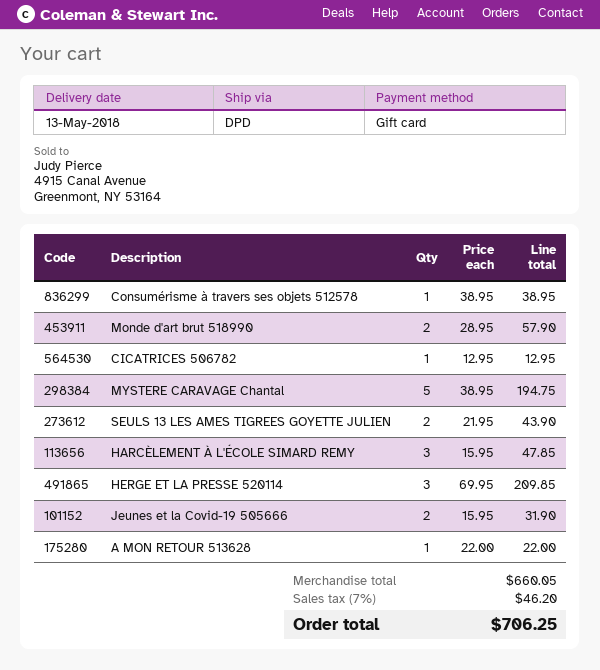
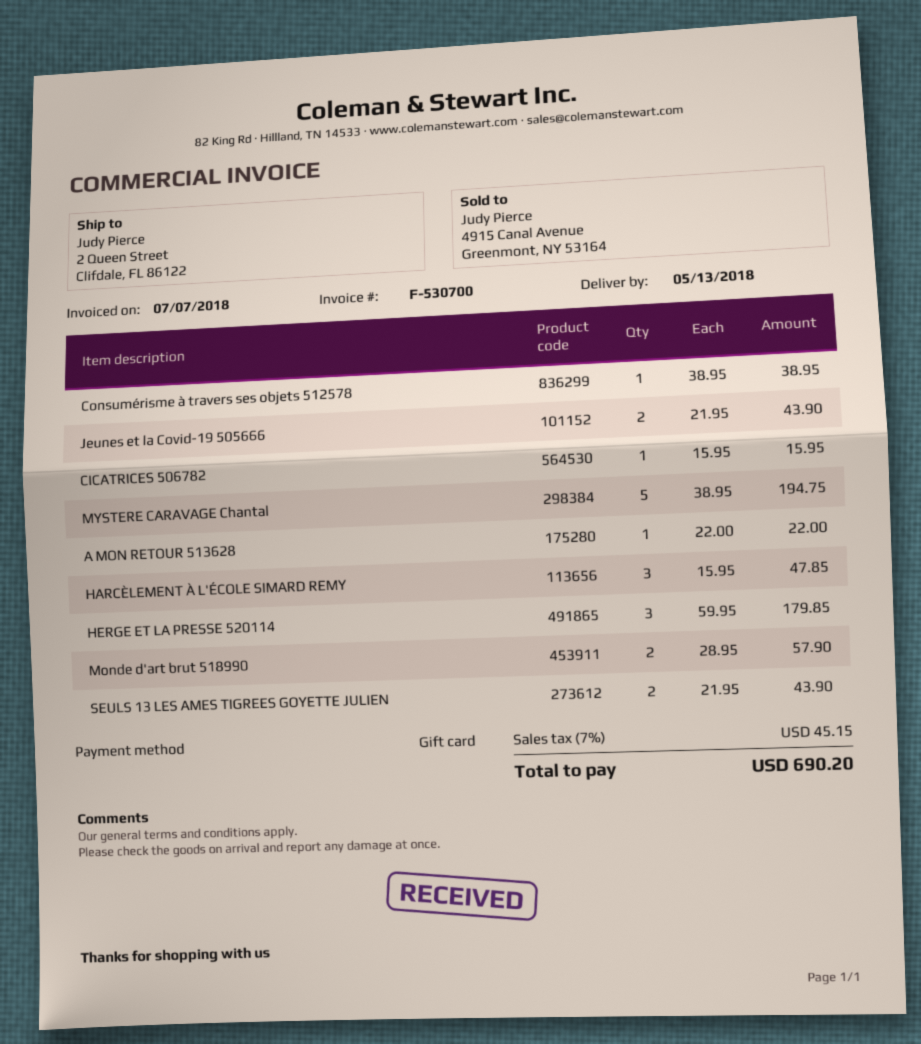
CICATRICES 506782: 1 x 12.95 = 12.95 -> 1 x 15.95 = 15.95
HERGE ET LA PRESSE 520114: 3 x 69.95 = 209.85 -> 3 x 59.95 = 179.85
Jeunes et la Covid-19 505666: 2 x 15.95 = 31.90 -> 2 x 21.95 = 43.90
tax: 7% = 46.20 -> 7% = 45.15
total: 706.25 -> 690.20

